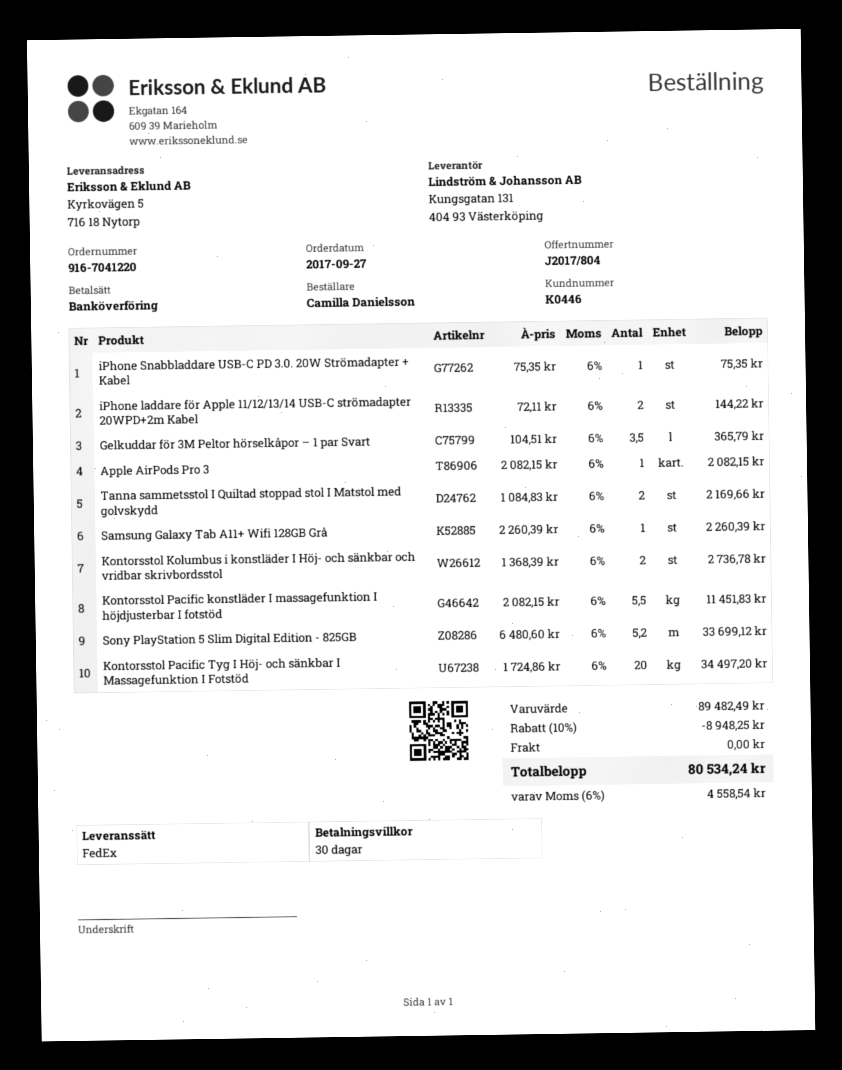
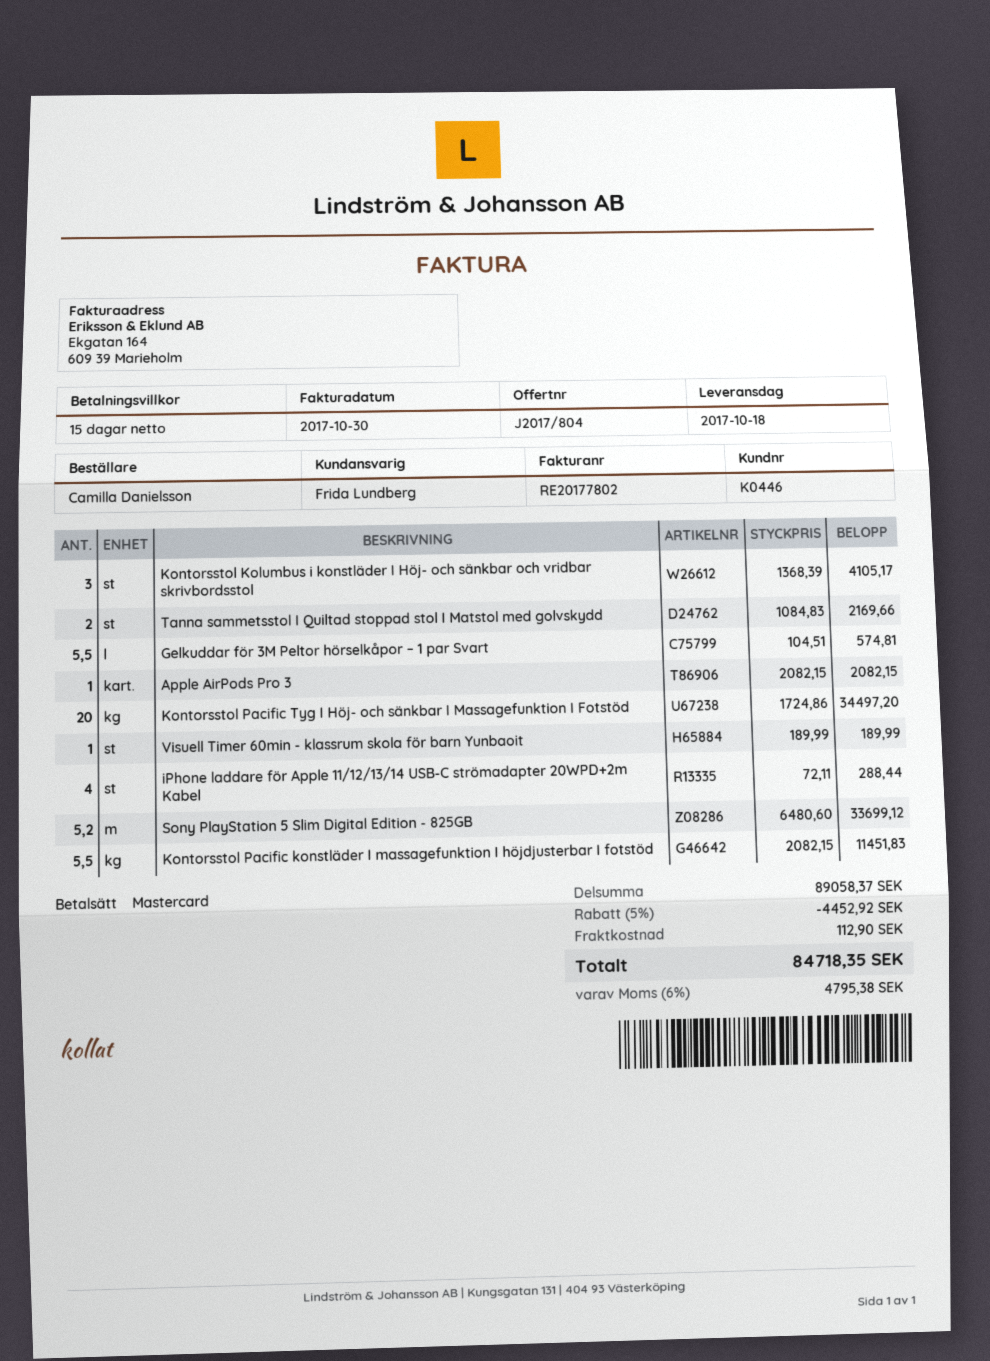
payment terms: 30 days -> 15 days
payment method: bank transfer -> Mastercard
iPhone Snabbladdare USB-C PD 3.0. 20W Strömadapter + Kabel: 1 x 75.35 = 75.35 -> none
iPhone laddare för Apple 11/12/13/14 USB-C strömadapter 20WPD+2m Kabel: 2 x 72.11 = 144.22 -> 4 x 72.11 = 288.44
Gelkuddar för 3M Peltor hörselkåpor – 1 par Svart: 3.5 x 104.51 = 365.79 -> 5.5 x 104.51 = 574.81
Samsung Galaxy Tab A11+ Wifi 128GB Grå: 1 x 2260.39 = 2260.39 -> none
Kontorsstol Kolumbus i konstläder I Höj- och sänkbar och vridbar skrivbordsstol: 2 x 1368.39 = 2736.78 -> 3 x 1368.39 = 4105.17
Visuell Timer 60min - klassrum skola för barn Yunbaoit: none -> 1 x 189.99 = 189.99
subtotal: 89482.49 -> 89058.37
discount: 10% = 8948.25 -> 5% = 4452.92
shipping: 0.00 -> 112.90
tax: 6% = 4558.54 -> 6% = 4795.38
total: 80534.24 -> 84718.35

